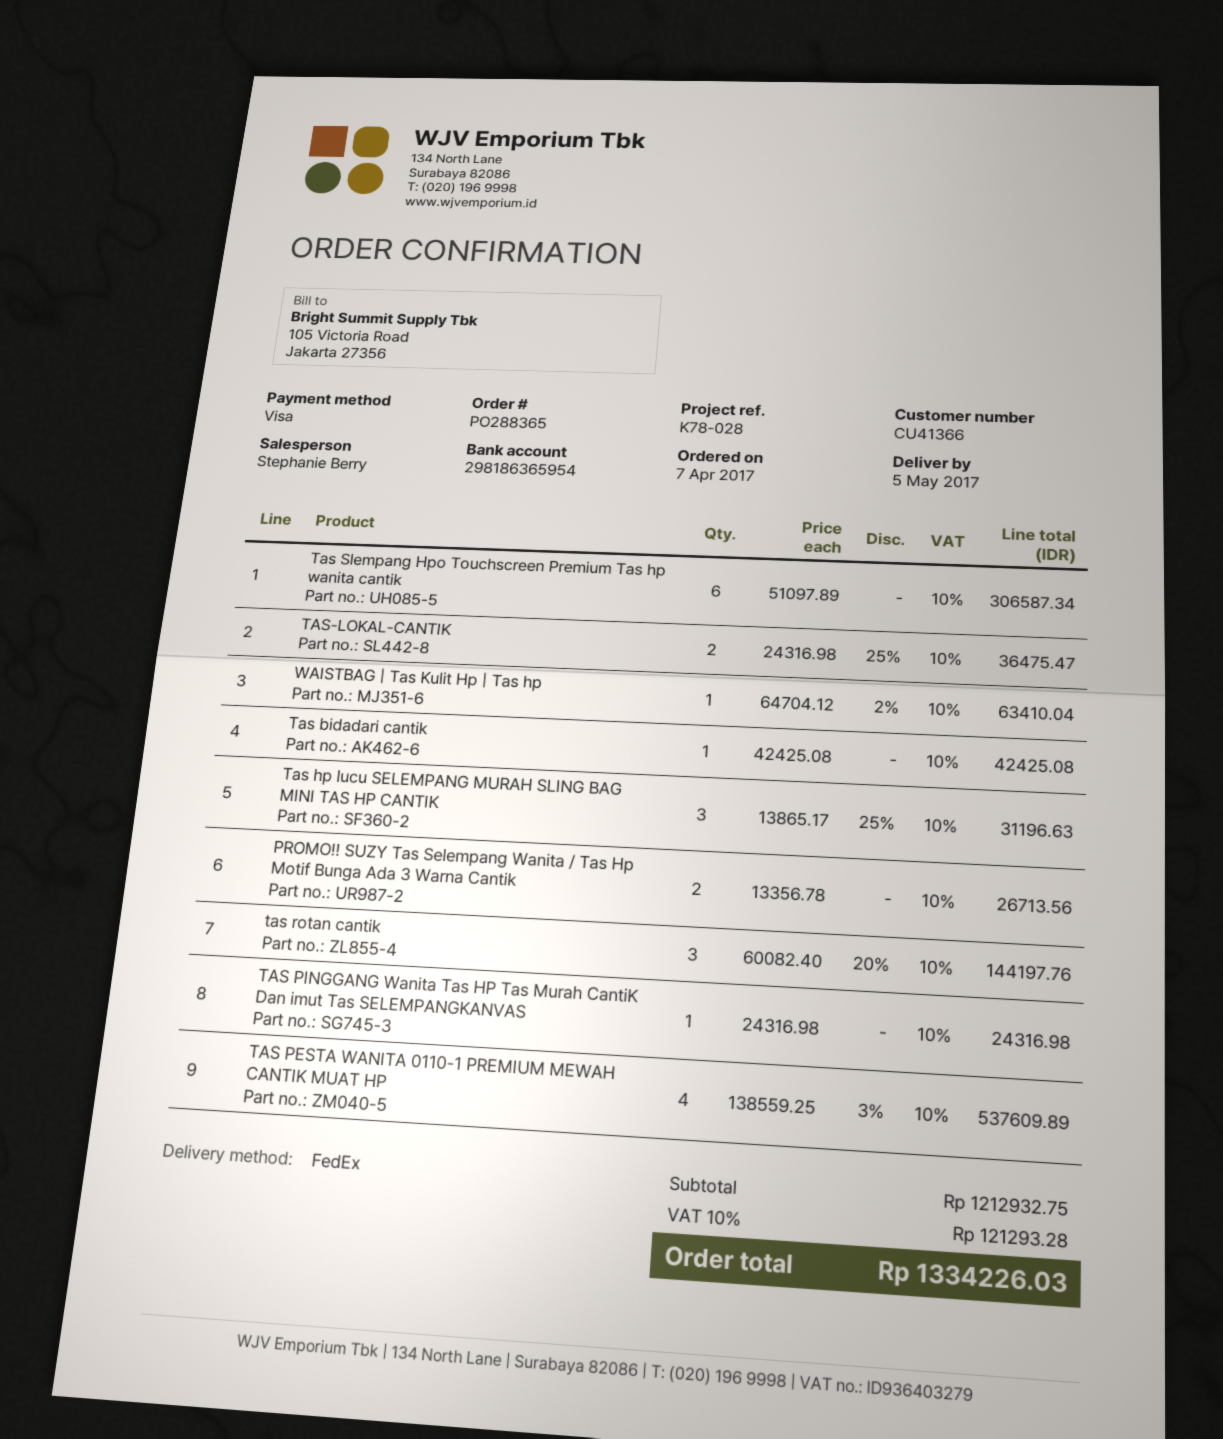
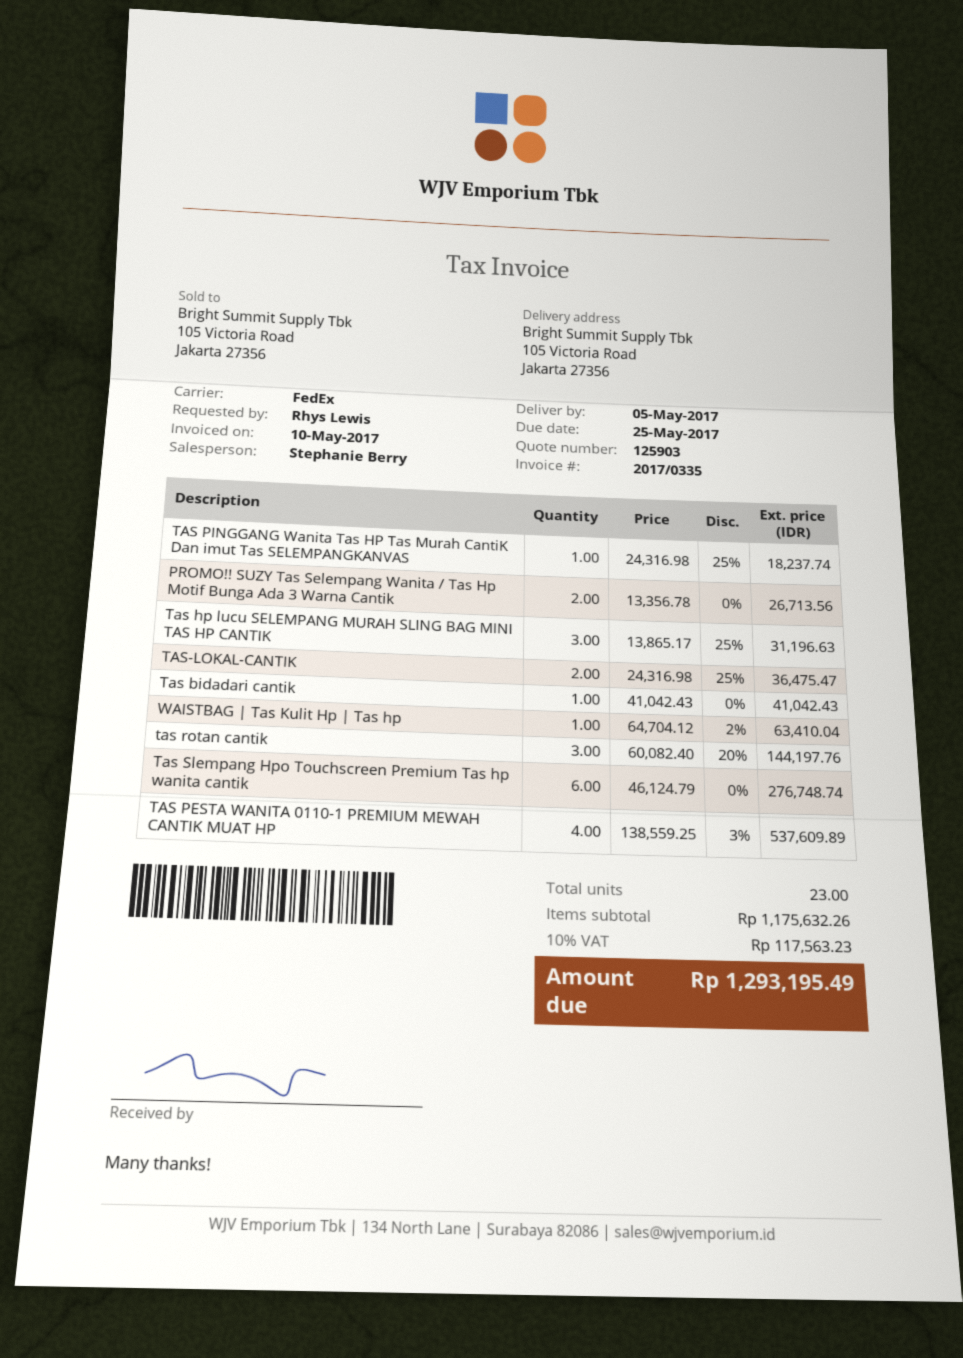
Tas Slempang Hpo Touchscreen Premium Tas hp wanita cantik: 6 x 51097.89 = 306587.34 -> 6 x 46124.79 = 276748.74
Tas bidadari cantik: 1 x 42425.08 = 42425.08 -> 1 x 41042.43 = 41042.43
TAS PINGGANG Wanita Tas HP Tas Murah CantiK Dan imut Tas SELEMPANGKANVAS: 1 x 24316.98 = 24316.98 -> 1 x 24316.98 - 25% = 18237.74
subtotal: 1212932.75 -> 1175632.26
tax: 10% = 121293.28 -> 10% = 117563.23
total: 1334226.03 -> 1293195.49

